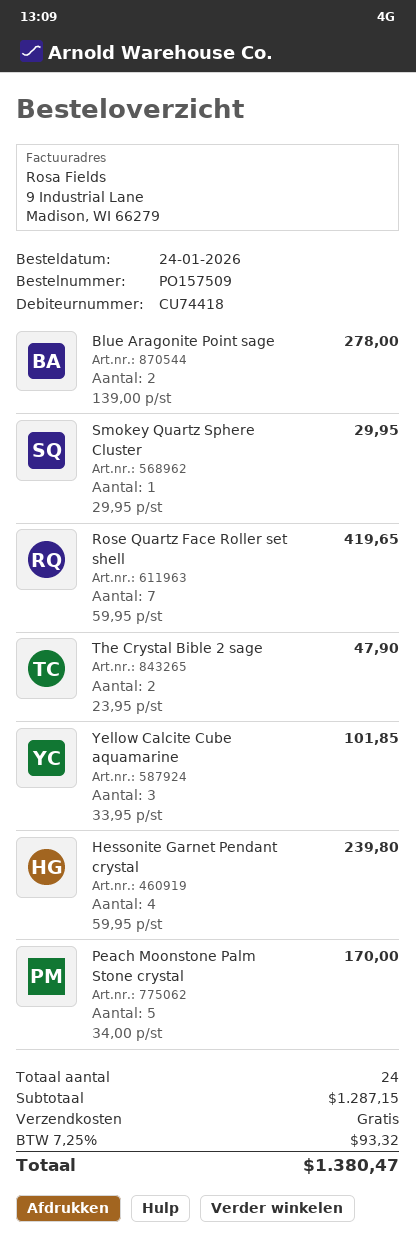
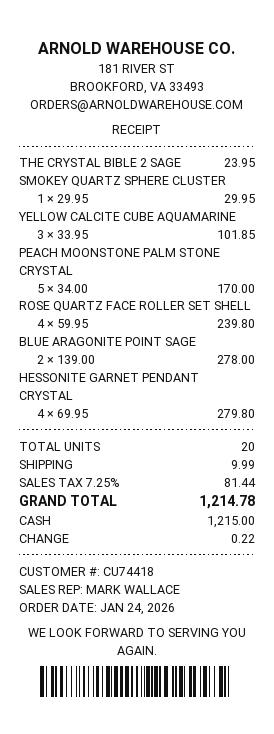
Rose Quartz Face Roller set shell: 7 x 59.95 = 419.65 -> 4 x 59.95 = 239.80
The Crystal Bible 2 sage: 2 x 23.95 = 47.90 -> 1 x 23.95 = 23.95
Hessonite Garnet Pendant crystal: 4 x 59.95 = 239.80 -> 4 x 69.95 = 279.80
total quantity: 24 -> 20
shipping: 0.00 -> 9.99
tax: 7.25% = 93.32 -> 7.25% = 81.44
total: 1380.47 -> 1214.78

